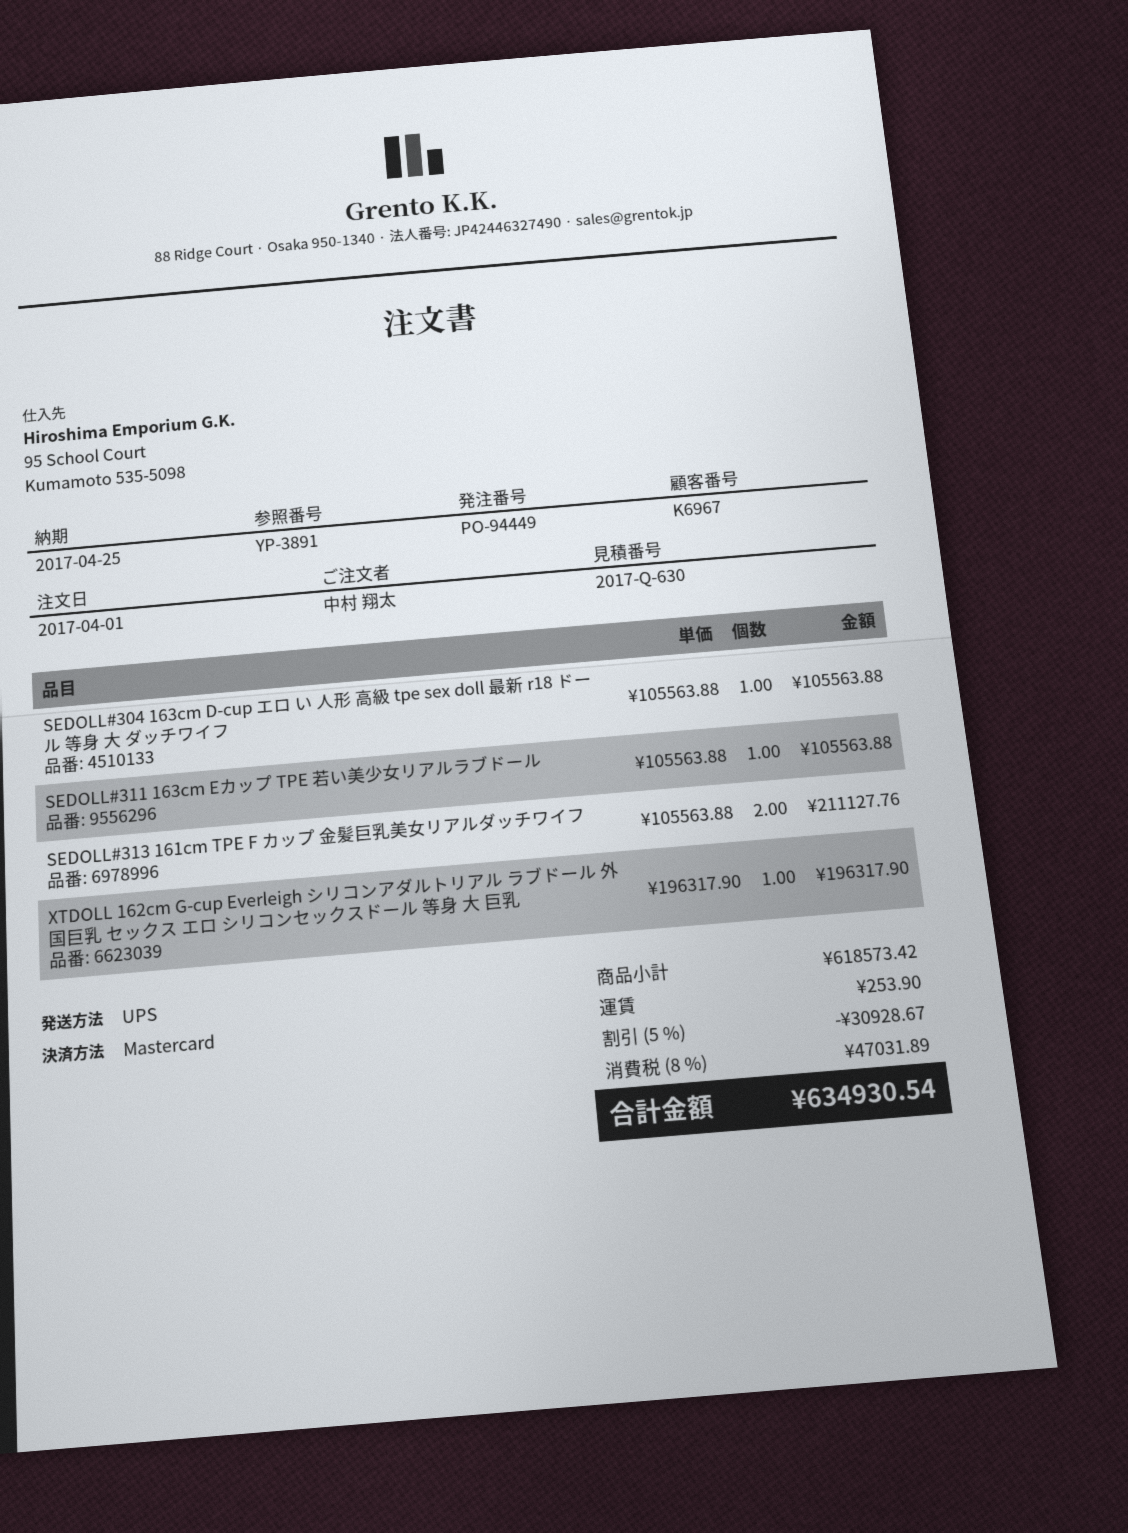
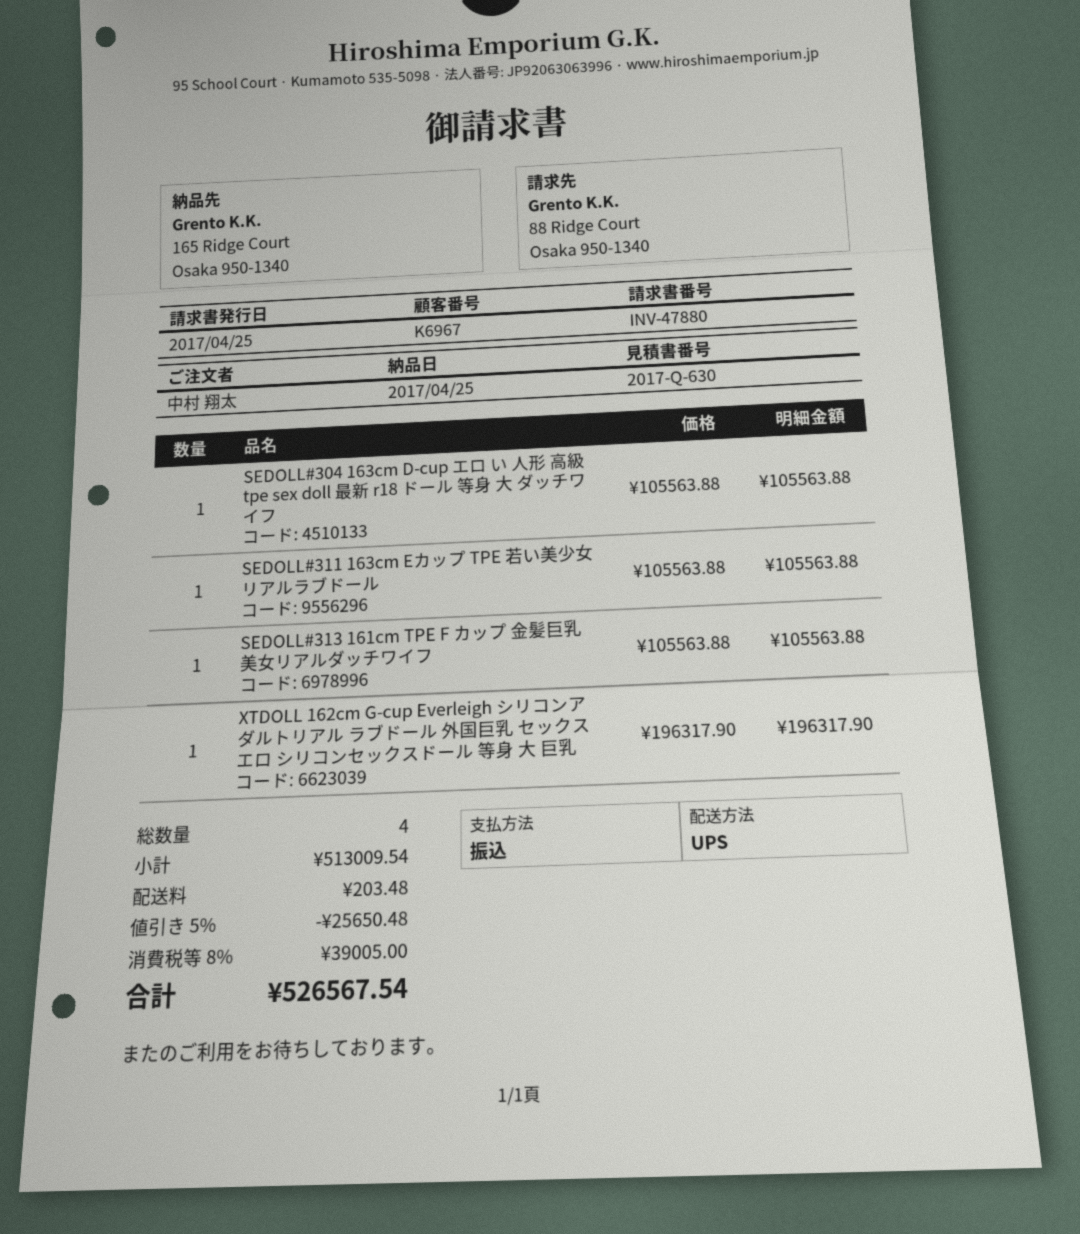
payment method: Mastercard -> bank transfer
SEDOLL#313 161cm TPE F カップ 金髪巨乳美女リアルダッチワイフ: 2 x 105563.88 = 211127.76 -> 1 x 105563.88 = 105563.88
subtotal: 618573.42 -> 513009.54
discount: 5% = 30928.67 -> 5% = 25650.48
shipping: 253.90 -> 203.48
tax: 8% = 47031.89 -> 8% = 39005.00
total: 634930.54 -> 526567.54

